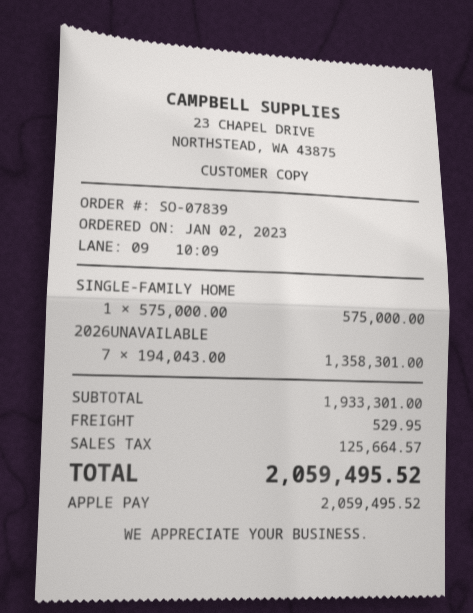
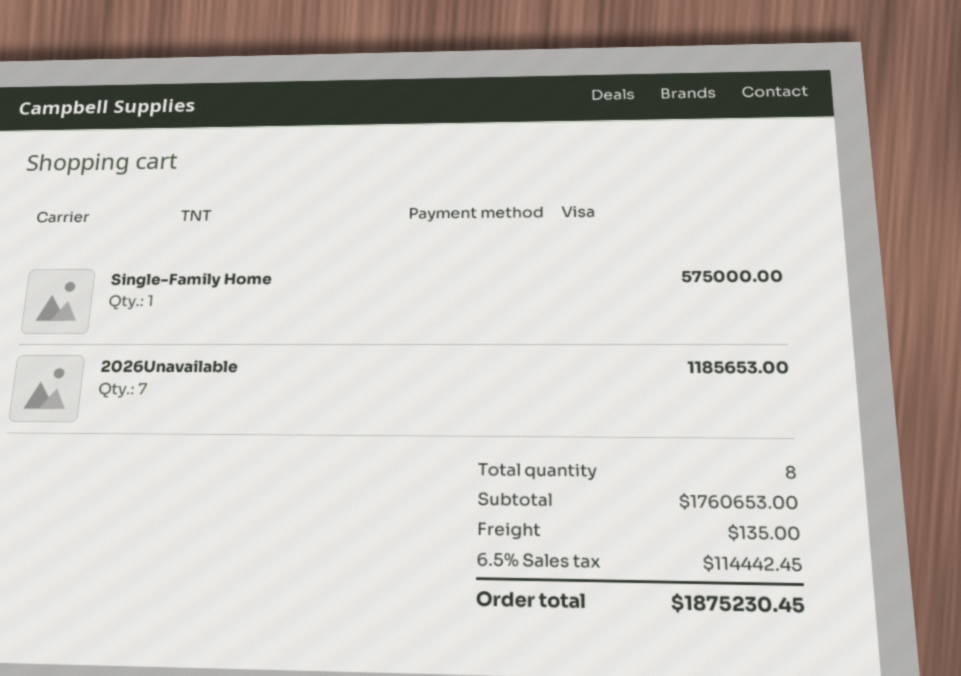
payment method: Apple Pay -> Visa
2026UNAVAILABLE: 7 for 1358301.00 -> 7 for 1185653.00
subtotal: 1933301.00 -> 1760653.00
shipping: 529.95 -> 135.00
tax: 125664.57 -> 114442.45
total: 2059495.52 -> 1875230.45

